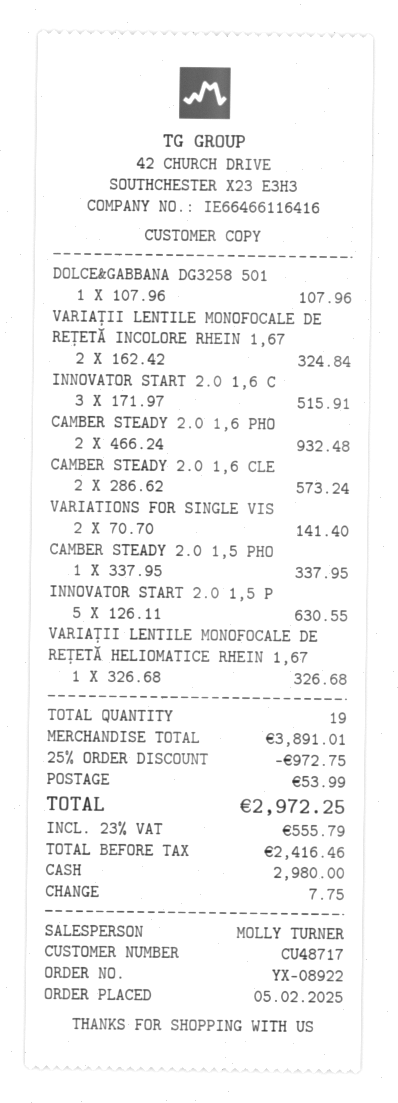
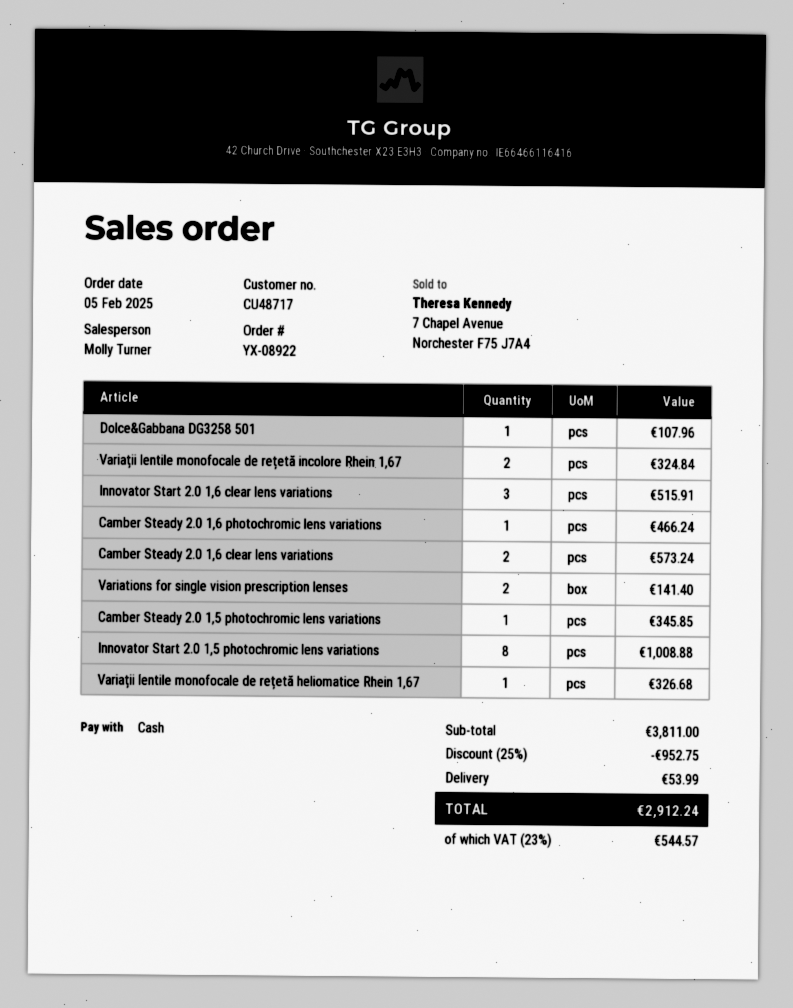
CAMBER STEADY 2.0 1,6 PHO: 2 for 932.48 -> 1 for 466.24
CAMBER STEADY 2.0 1,5 PHO: 1 for 337.95 -> 1 for 345.85
INNOVATOR START 2.0 1,5 P: 5 for 630.55 -> 8 for 1008.88
subtotal: 3891.01 -> 3811.00
discount: 25% = 972.75 -> 25% = 952.75
tax: 23% = 555.79 -> 23% = 544.57
total: 2972.25 -> 2912.24

